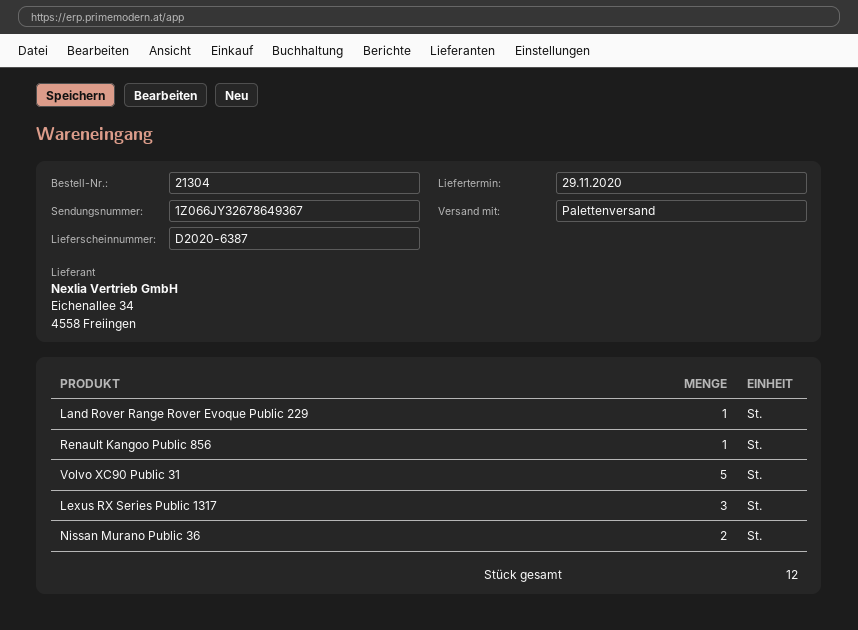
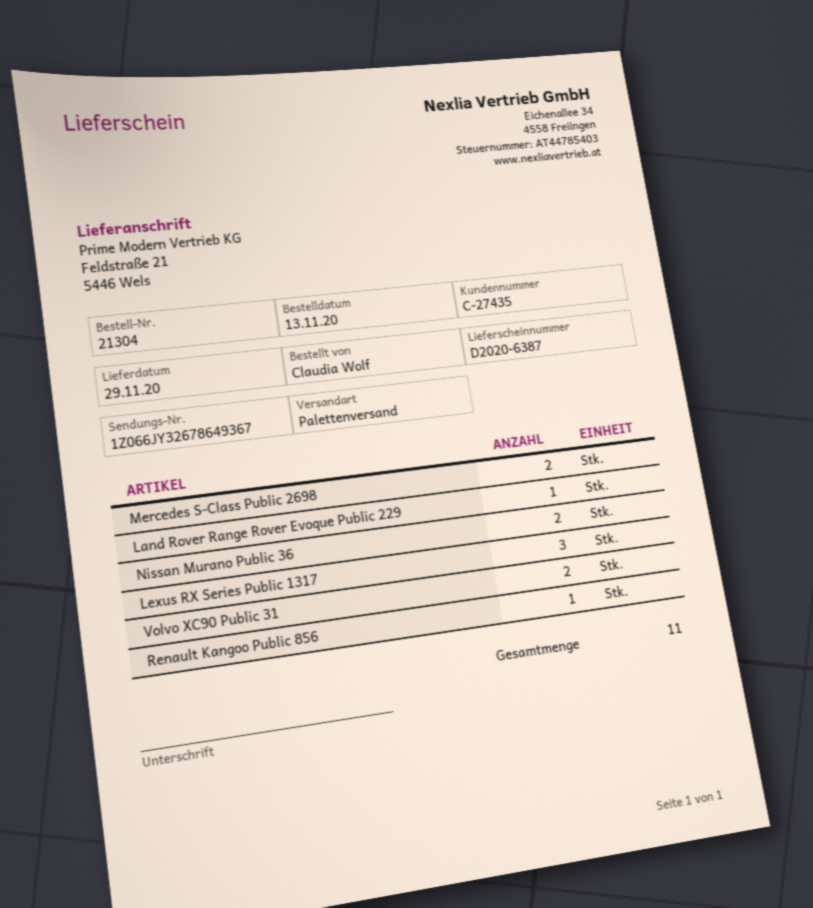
Volvo XC90 Public 31: 5 -> 2
Mercedes S-Class Public 2698: none -> 2
total quantity: 12 -> 11

